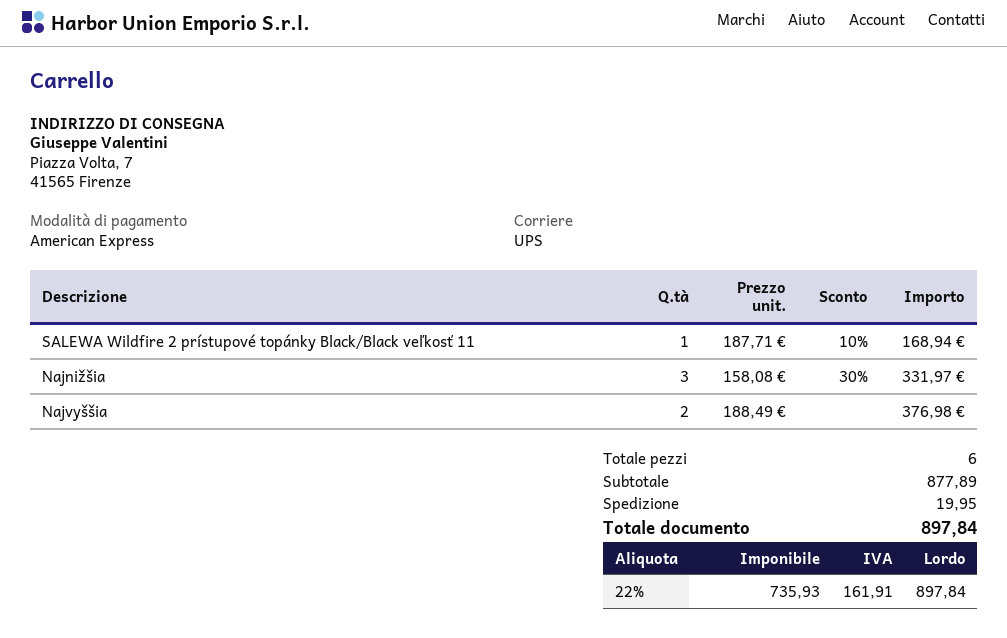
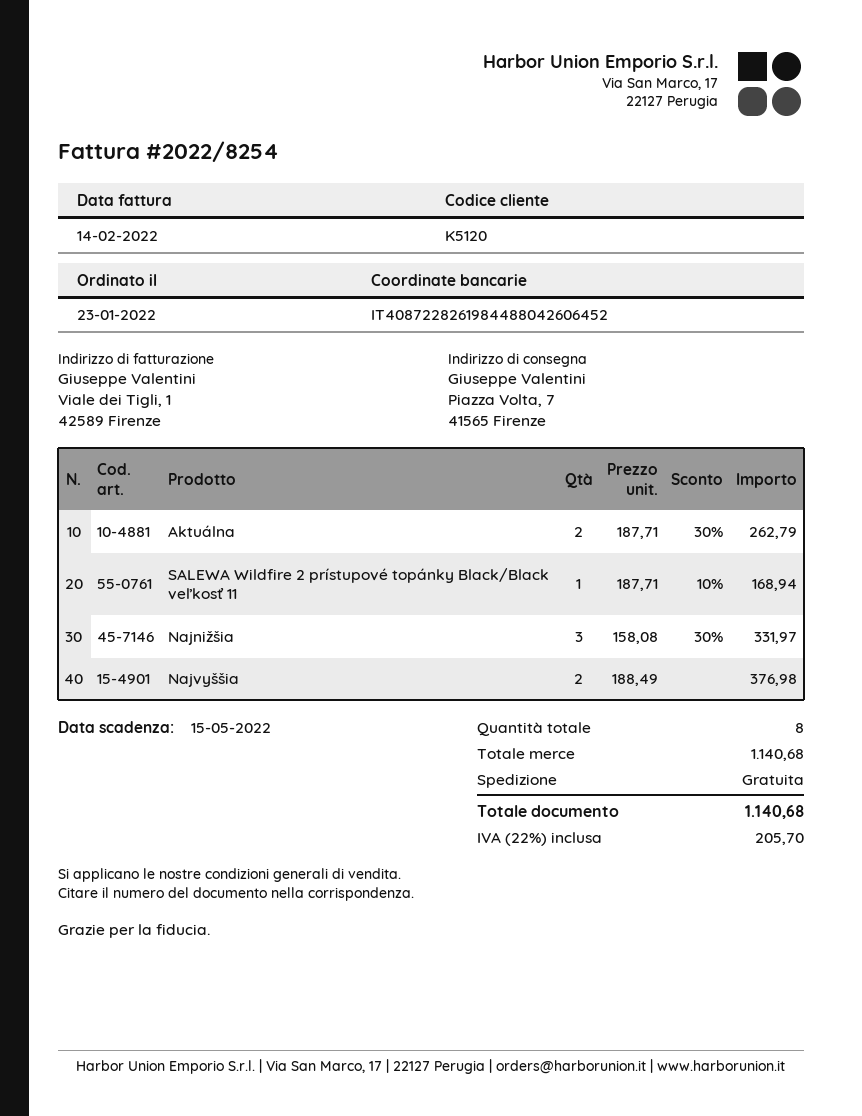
Aktuálna: none -> 2 x 187.71 - 30% = 262.79
total quantity: 6 -> 8
subtotal: 877.89 -> 1140.68
shipping: 19.95 -> 0.00
tax: 22% = 161.91 -> 22% = 205.70
total: 897.84 -> 1140.68

